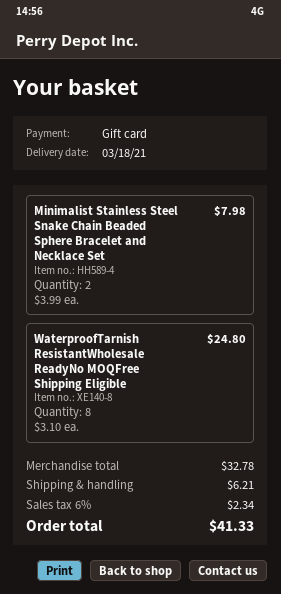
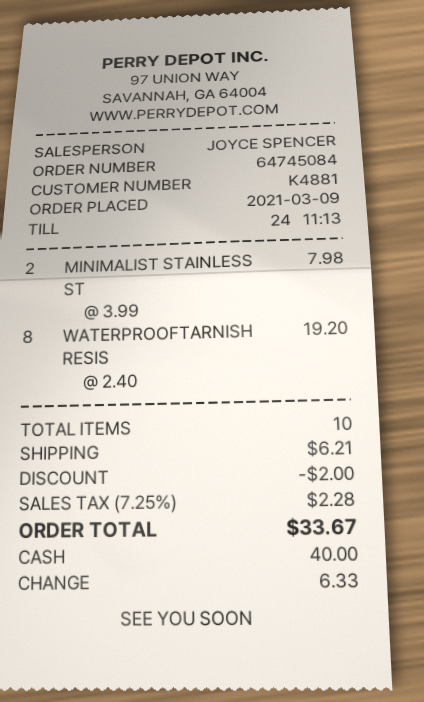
payment method: gift card -> cash
WaterproofTarnish ResistantWholesale ReadyNo MOQFree Shipping Eligible: 8 x 3.10 = 24.80 -> 8 x 2.40 = 19.20
discount: none -> 2.00
tax: 6% = 2.34 -> 7.25% = 2.28
total: 41.33 -> 33.67

